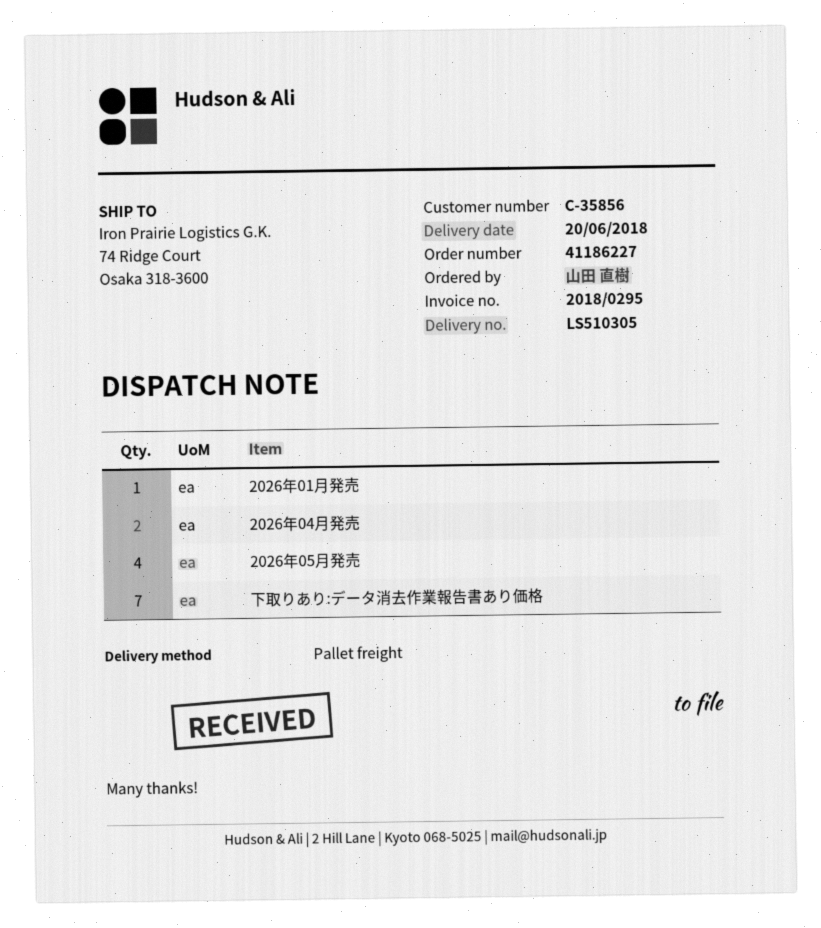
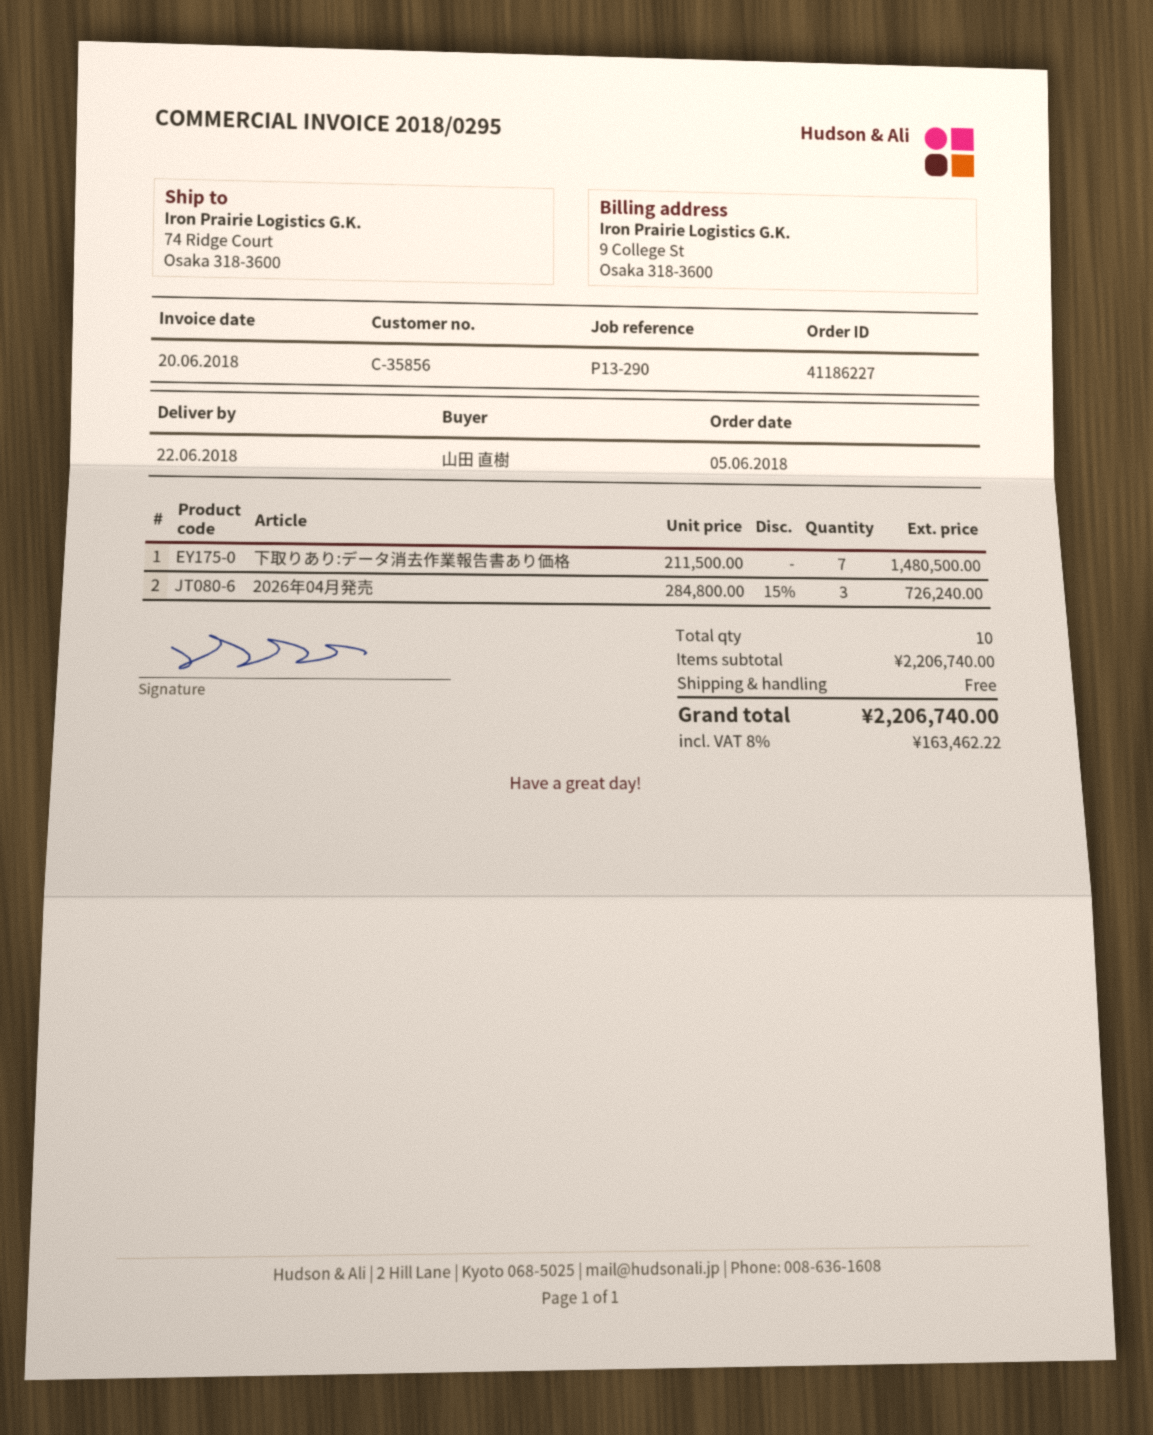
delivery date: 2018-06-20 -> 2018-06-22
2026年01月発売: 1 -> none
2026年04月発売: 2 -> 3
2026年05月発売: 4 -> none

